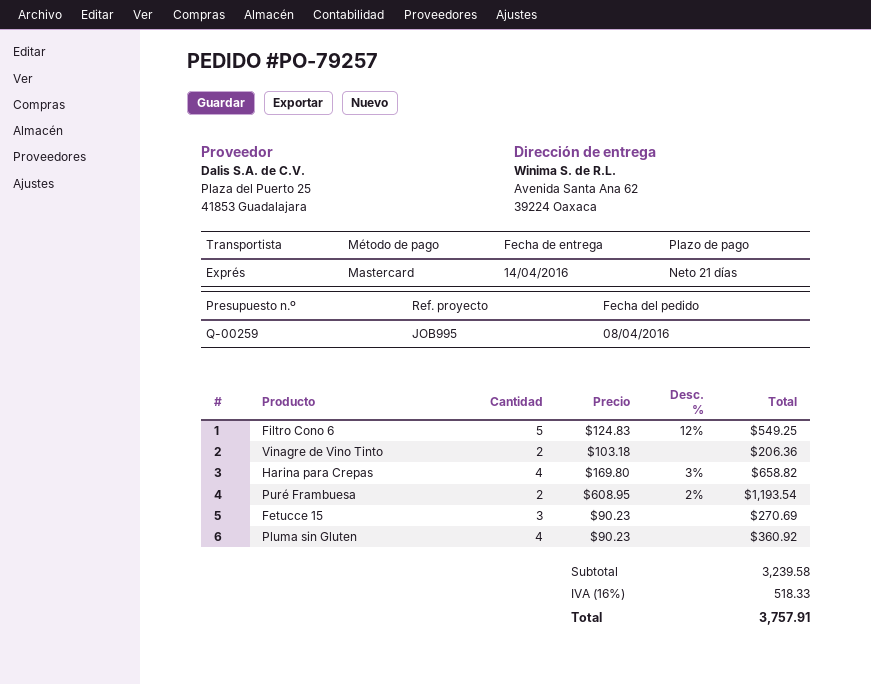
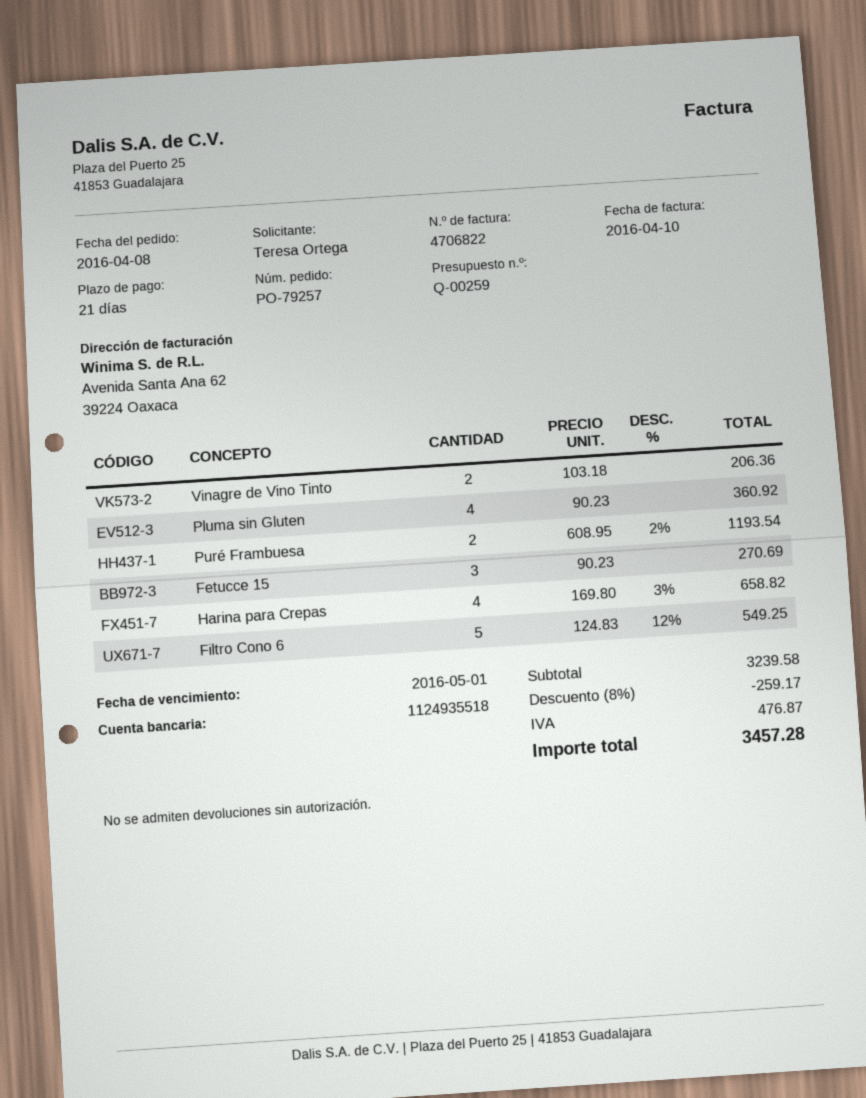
discount: none -> 8% = 259.17
tax: 518.33 -> 476.87
total: 3757.91 -> 3457.28

